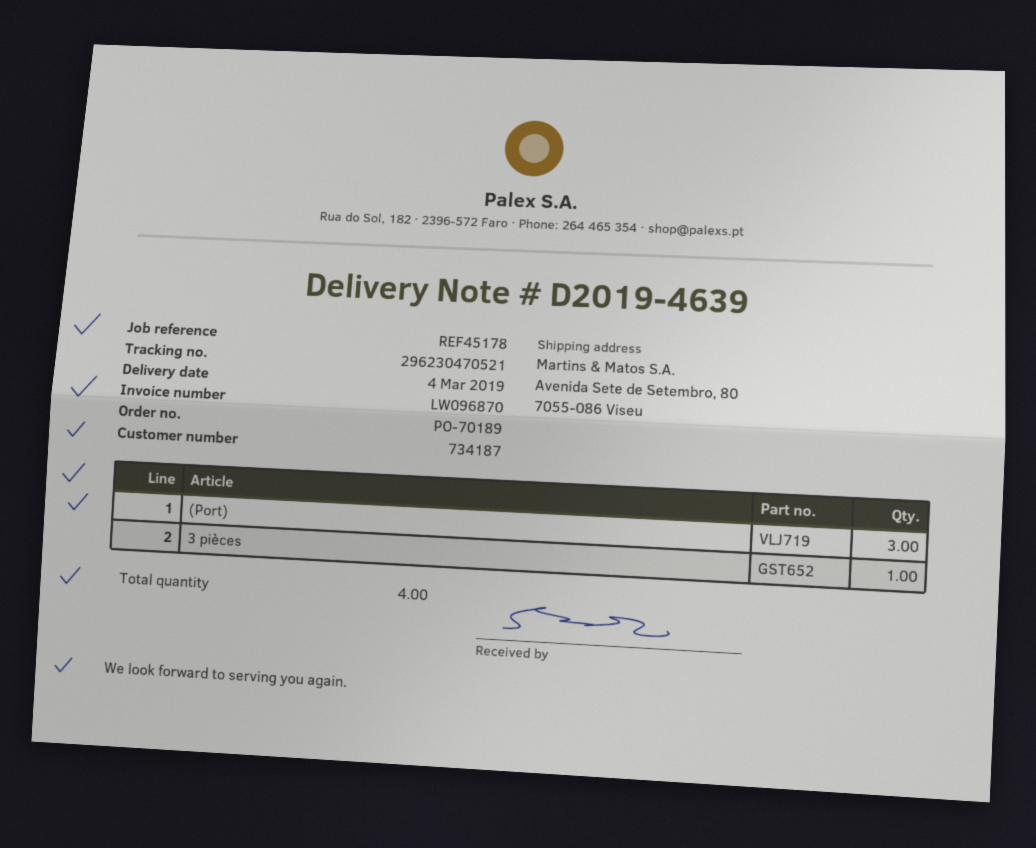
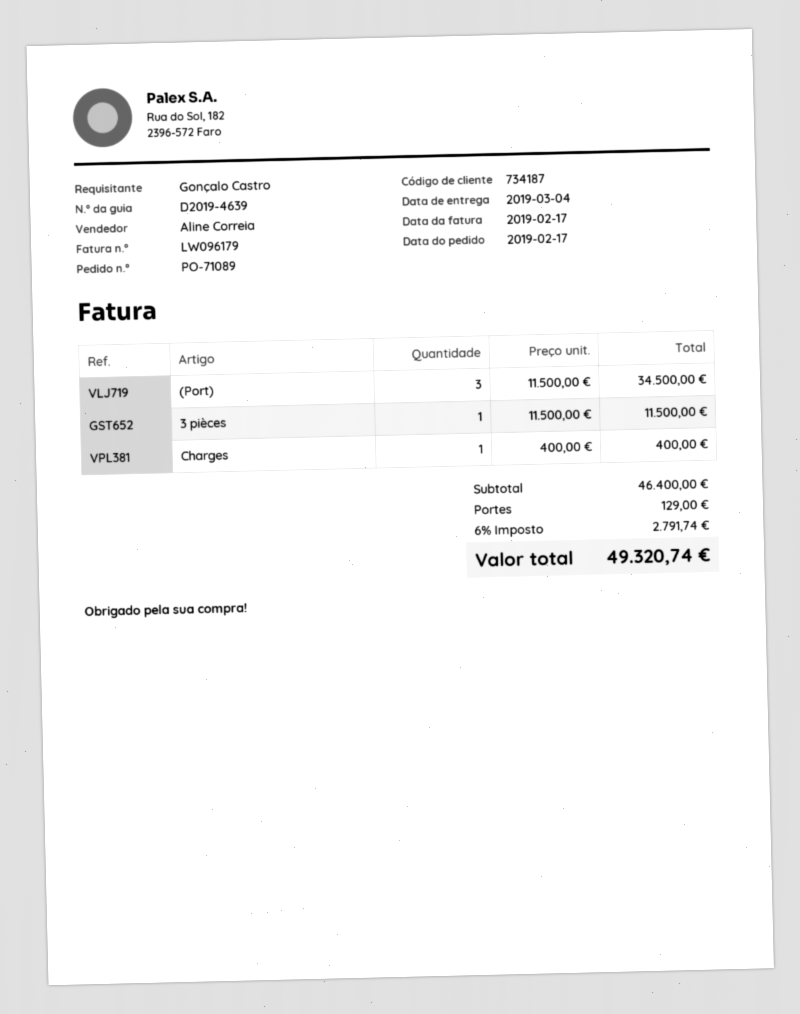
order number: PO-70189 -> PO-71089
invoice number: LW096870 -> LW096179
Charges: none -> 1

